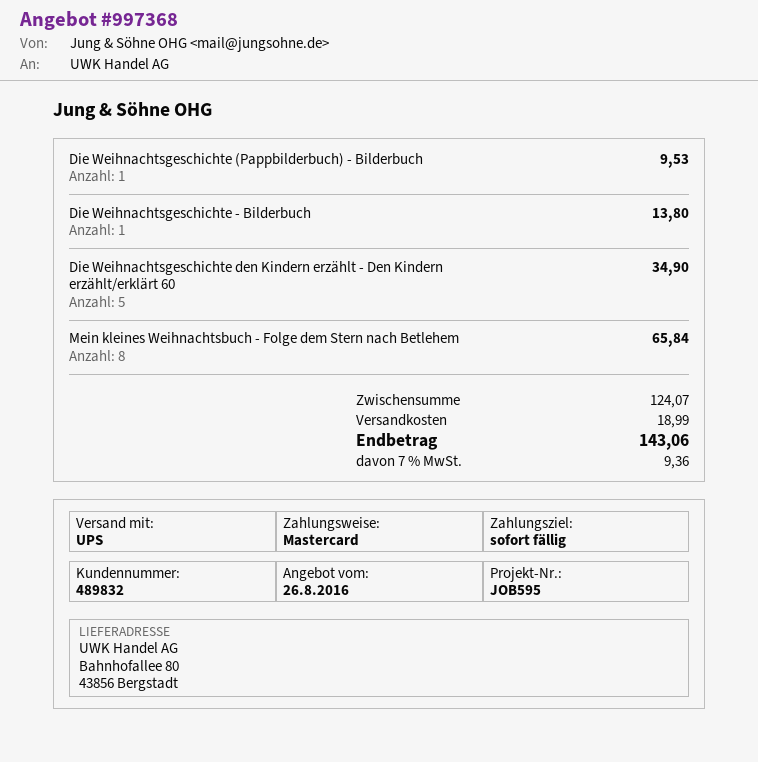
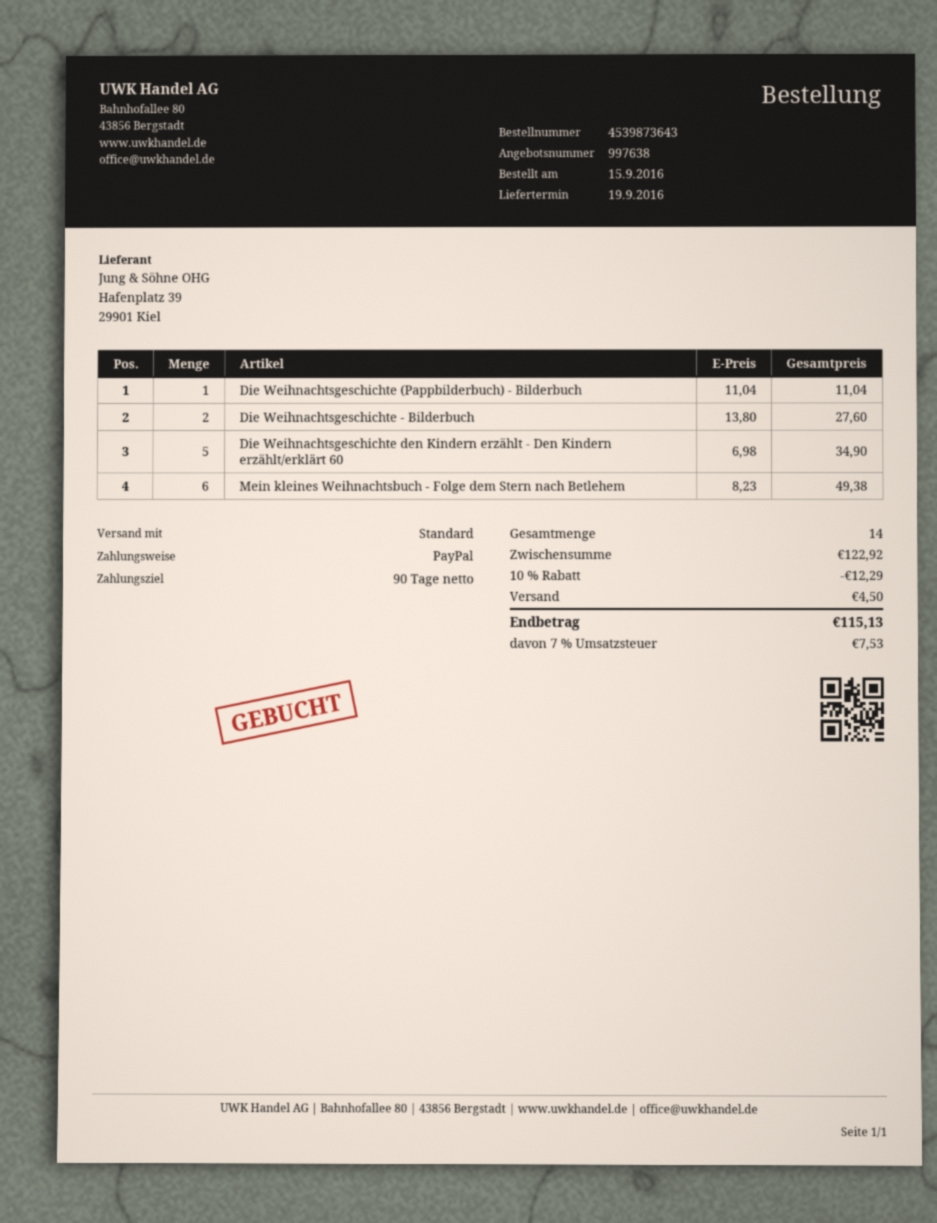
quote number: 997368 -> 997638
payment terms: on receipt -> 90 days
payment method: Mastercard -> PayPal
shipping method: UPS -> standard
Die Weihnachtsgeschichte (Pappbilderbuch) - Bilderbuch: 1 for 9.53 -> 1 for 11.04
Die Weihnachtsgeschichte - Bilderbuch: 1 for 13.80 -> 2 for 27.60
Mein kleines Weihnachtsbuch - Folge dem Stern nach Betlehem: 8 for 65.84 -> 6 for 49.38
subtotal: 124.07 -> 122.92
discount: none -> 10% = 12.29
shipping: 18.99 -> 4.50
tax: 7% = 9.36 -> 7% = 7.53
total: 143.06 -> 115.13

